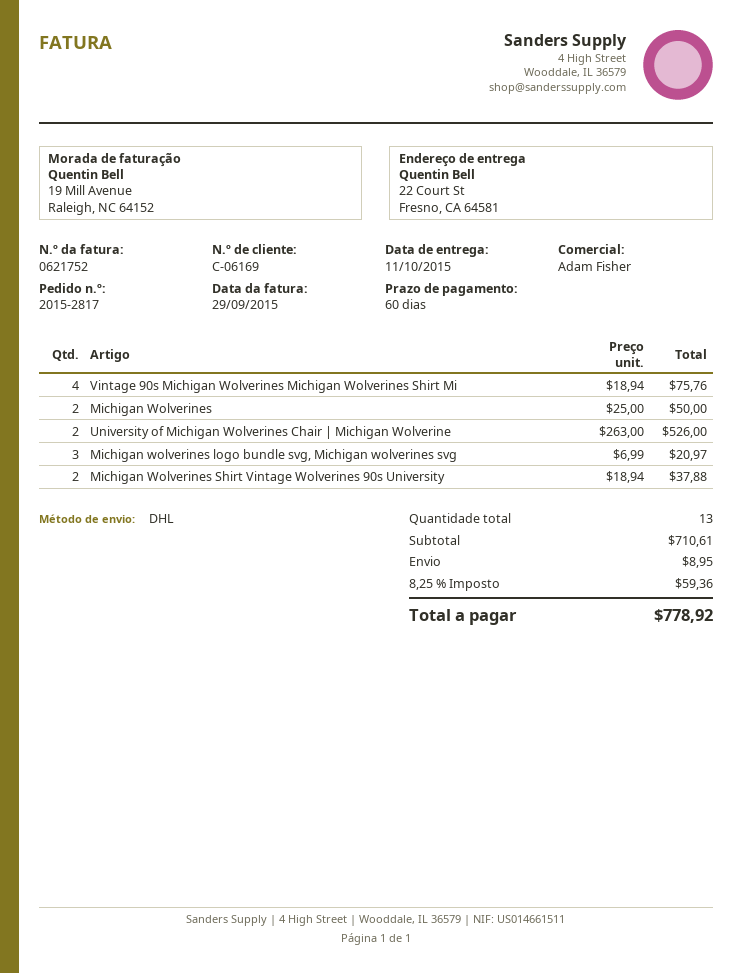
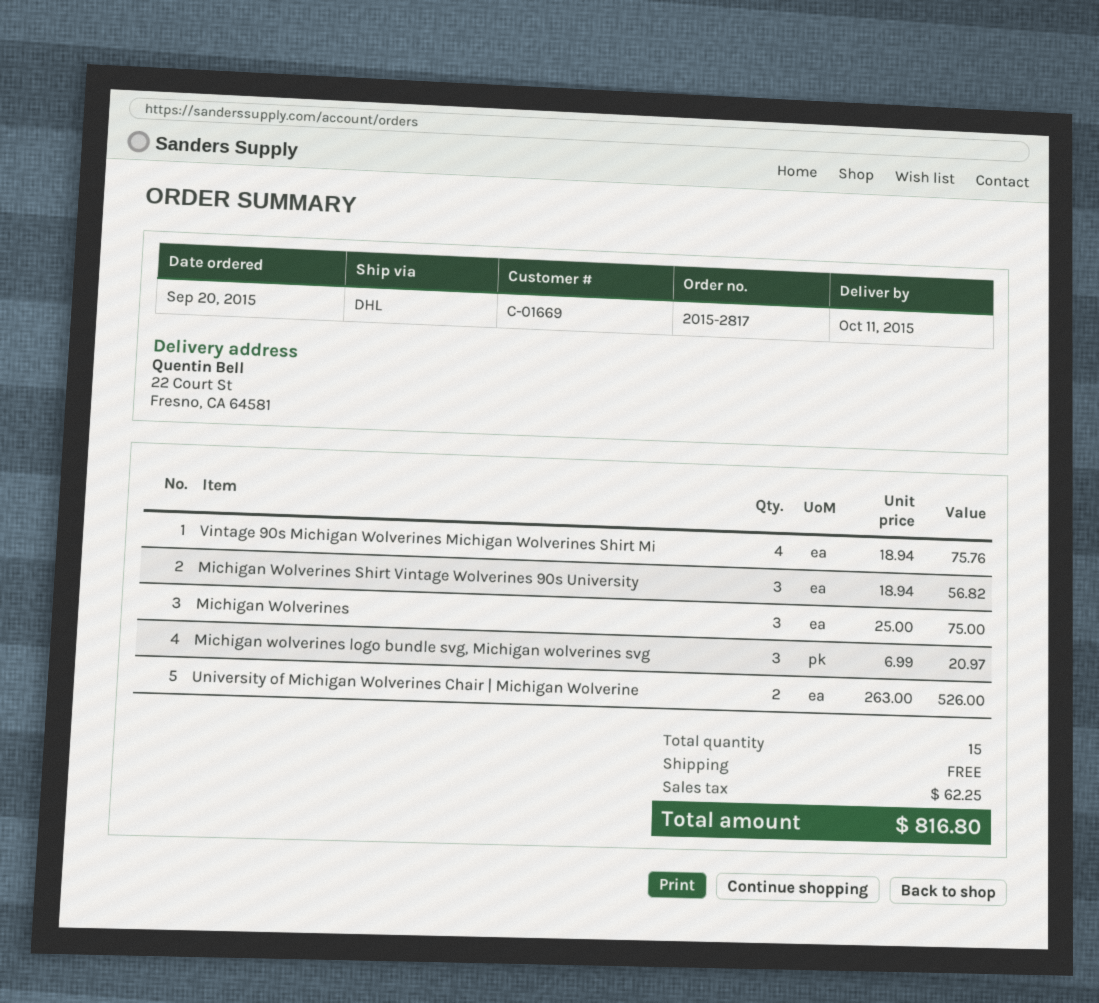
customer number: C-06169 -> C-01669
Michigan Wolverines: 2 x 25.00 = 50.00 -> 3 x 25.00 = 75.00
Michigan Wolverines Shirt Vintage Wolverines 90s University: 2 x 18.94 = 37.88 -> 3 x 18.94 = 56.82
total quantity: 13 -> 15
shipping: 8.95 -> 0.00
tax: 59.36 -> 62.25
total: 778.92 -> 816.80

